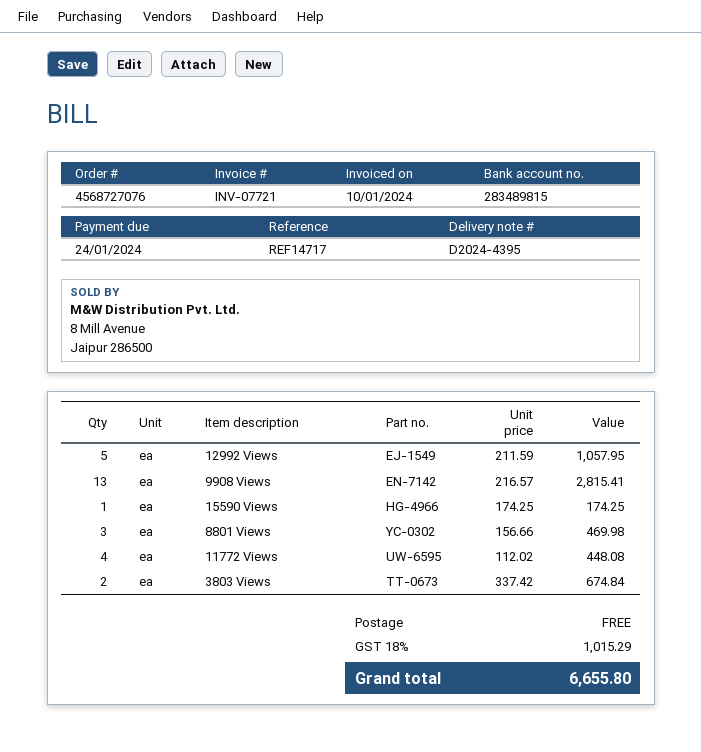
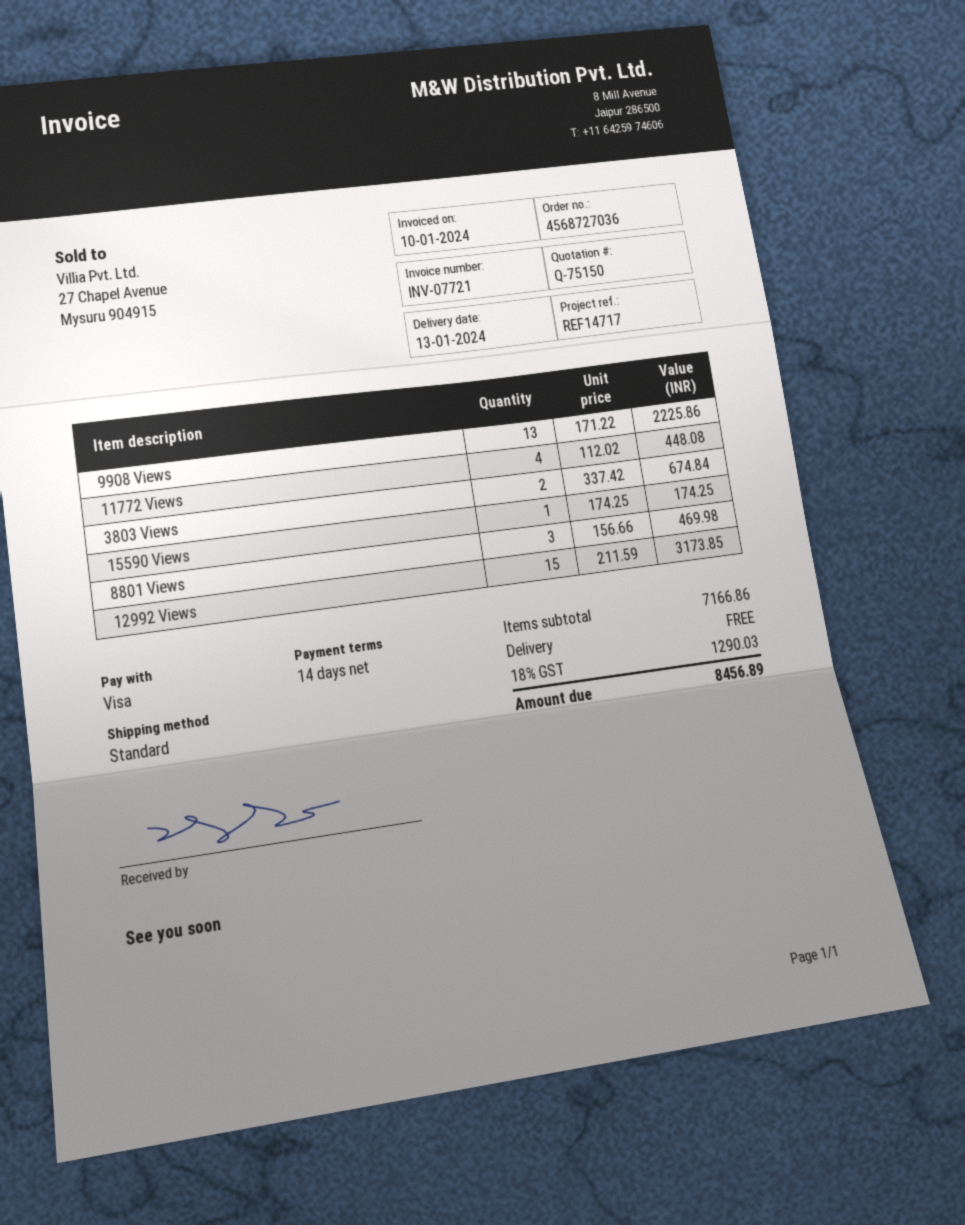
order number: 4568727076 -> 4568727036
12992 Views: 5 x 211.59 = 1057.95 -> 15 x 211.59 = 3173.85
9908 Views: 13 x 216.57 = 2815.41 -> 13 x 171.22 = 2225.86
tax: 18% = 1015.29 -> 18% = 1290.03
total: 6655.80 -> 8456.89

